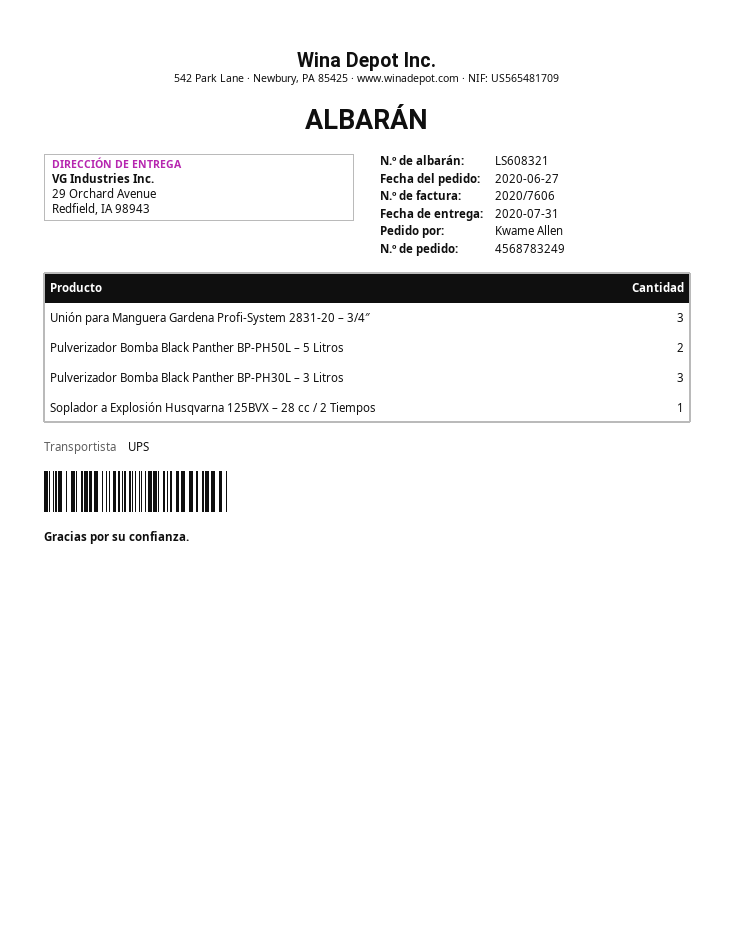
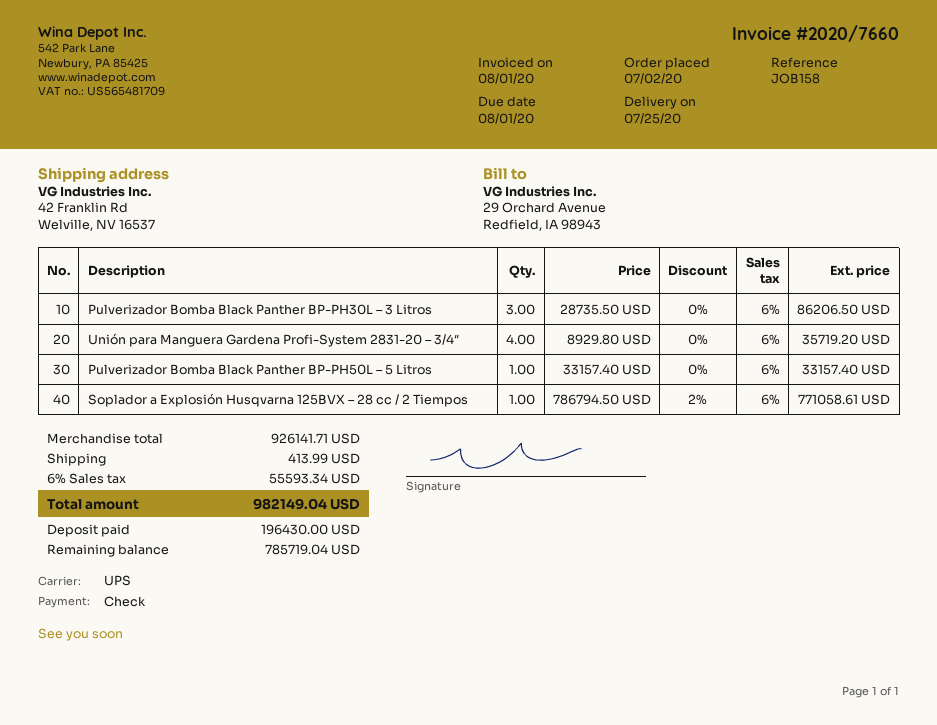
order date: 2020-06-27 -> 2020-07-02
delivery date: 2020-07-31 -> 2020-07-25
invoice number: 2020/7606 -> 2020/7660
ship to: 29 Orchard Avenue, Redfield, IA 98943 -> 42 Franklin Rd, Welville, NV 16537
Unión para Manguera Gardena Profi-System 2831-20 – 3/4″: 3 -> 4
Pulverizador Bomba Black Panther BP-PH50L – 5 Litros: 2 -> 1

